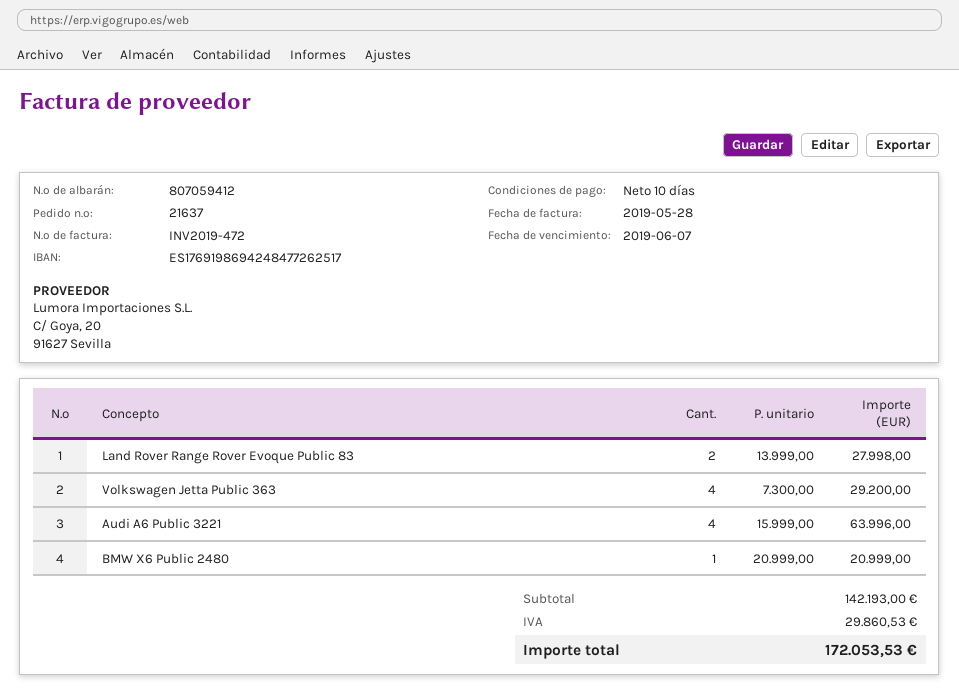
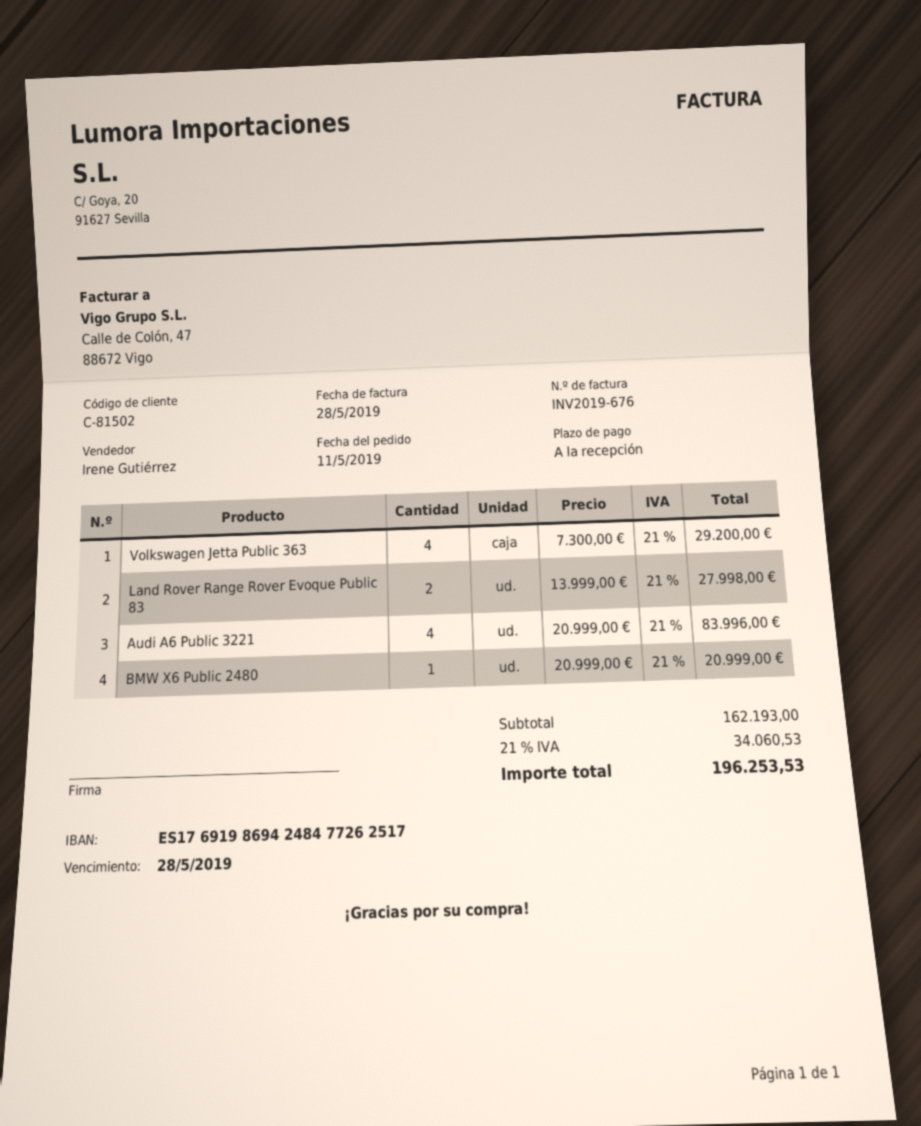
invoice number: INV2019-472 -> INV2019-676
payment terms: 10 days -> on receipt
due date: 2019-06-07 -> 2019-05-28
Audi A6 Public 3221: 4 x 15999.00 = 63996.00 -> 4 x 20999.00 = 83996.00
subtotal: 142193.00 -> 162193.00
tax: 29860.53 -> 34060.53
total: 172053.53 -> 196253.53

